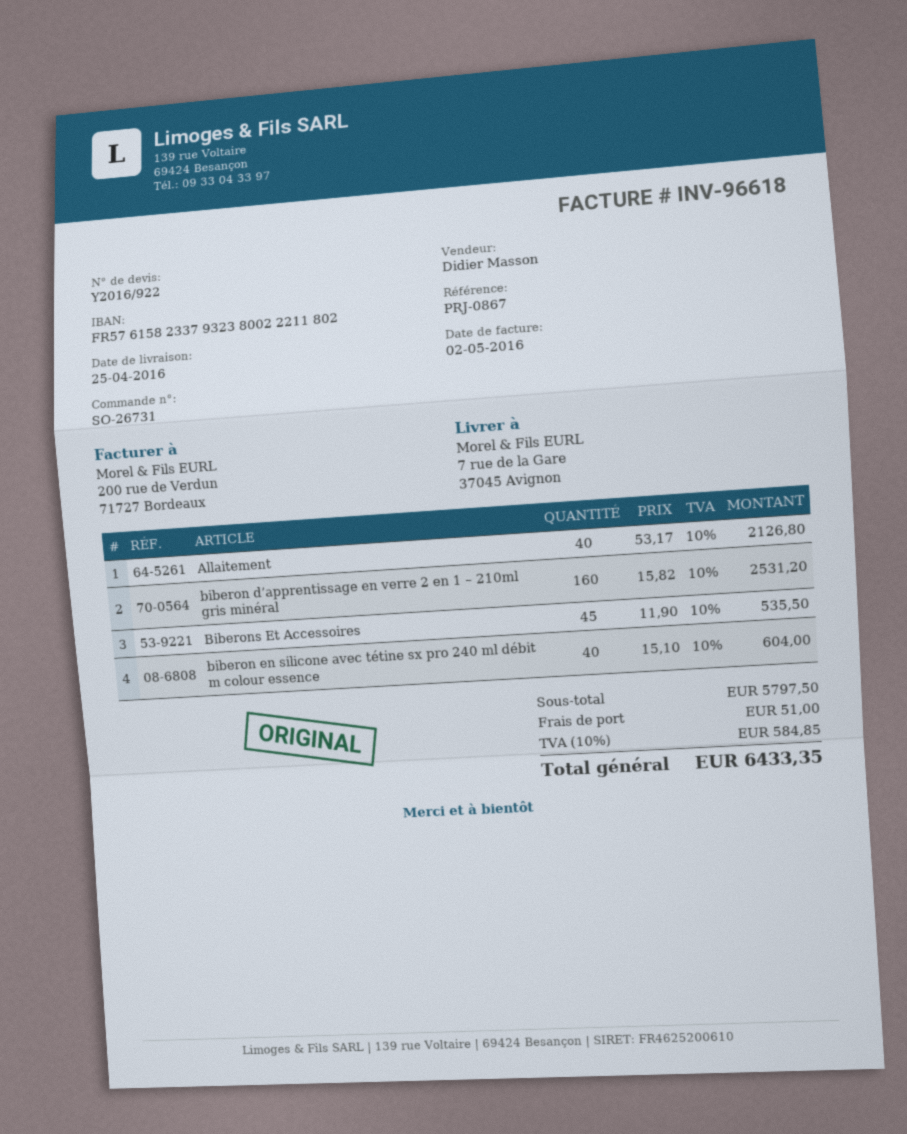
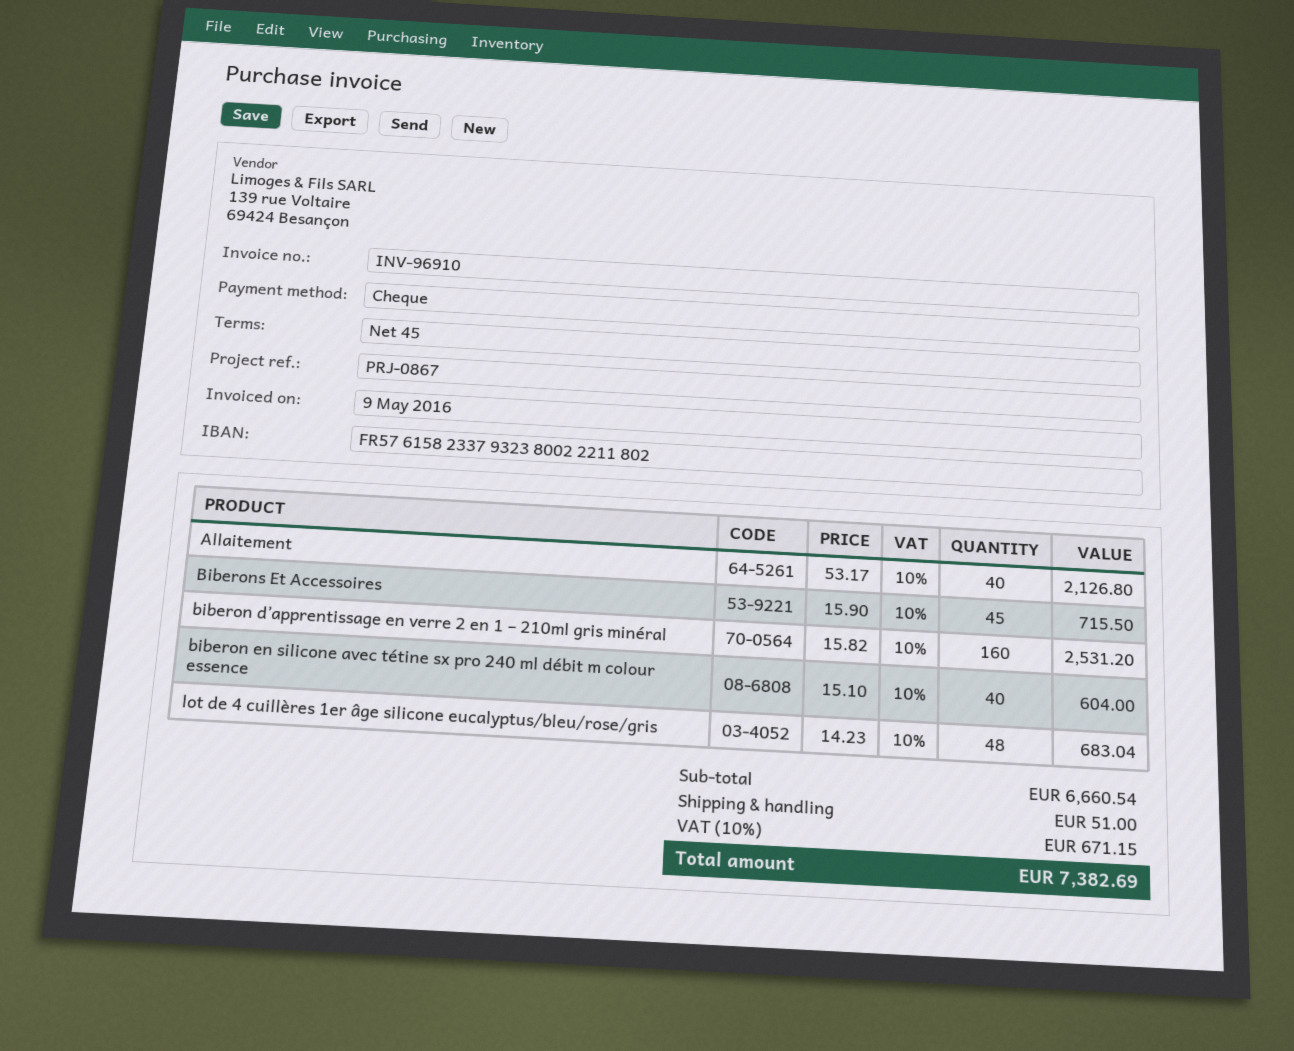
invoice number: INV-96618 -> INV-96910
invoice date: 2016-05-02 -> 2016-05-09
Biberons Et Accessoires: 45 x 11.90 = 535.50 -> 45 x 15.90 = 715.50
lot de 4 cuillères 1er âge silicone eucalyptus/bleu/rose/gris: none -> 48 x 14.23 = 683.04
subtotal: 5797.50 -> 6660.54
tax: 10% = 584.85 -> 10% = 671.15
total: 6433.35 -> 7382.69

